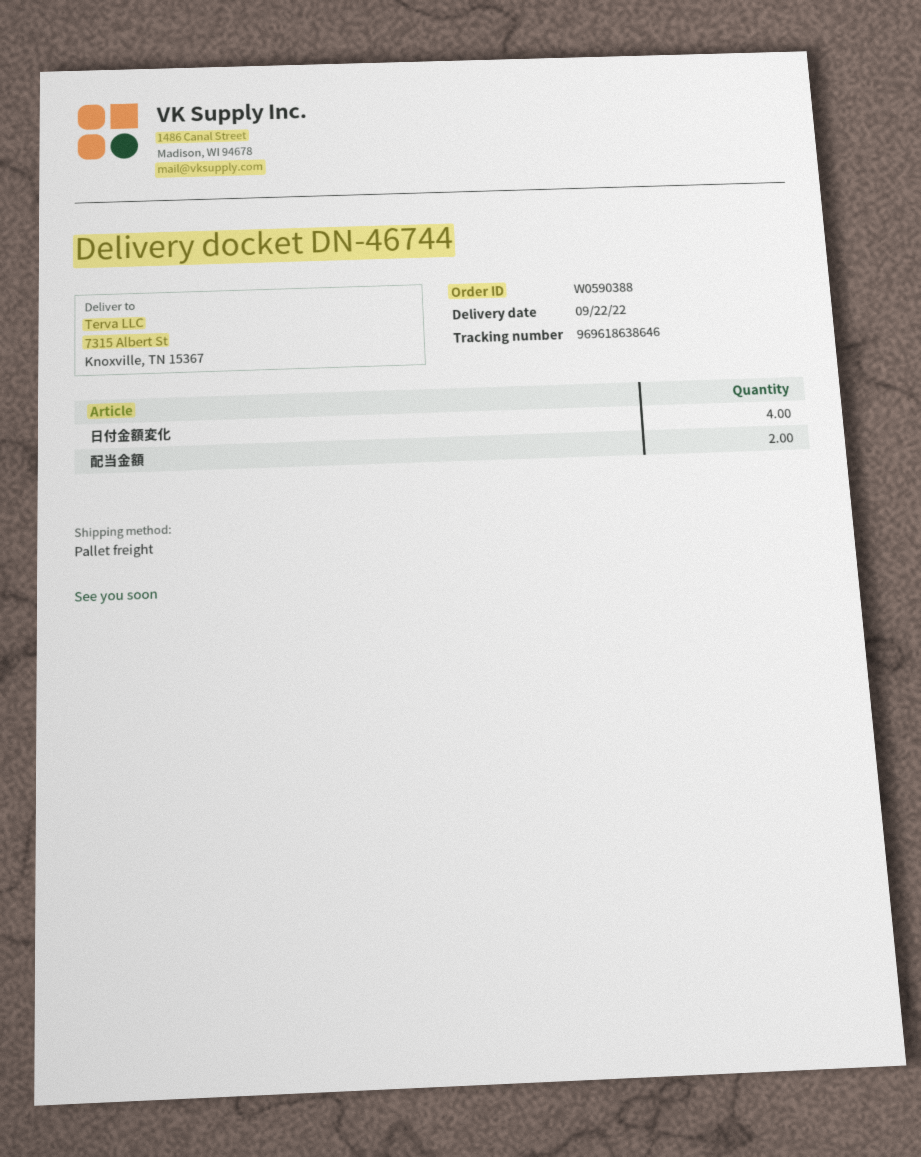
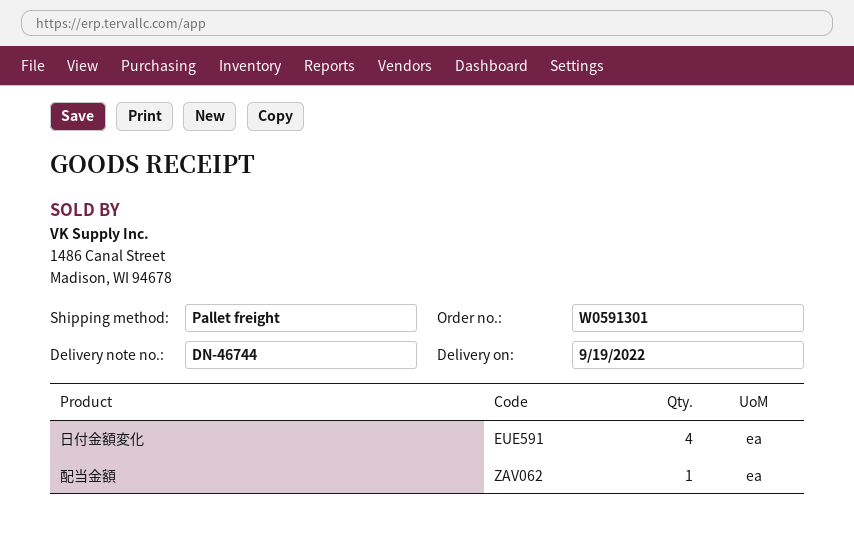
order number: W0590388 -> W0591301
delivery date: 2022-09-22 -> 2022-09-19
配当金額: 2 -> 1

